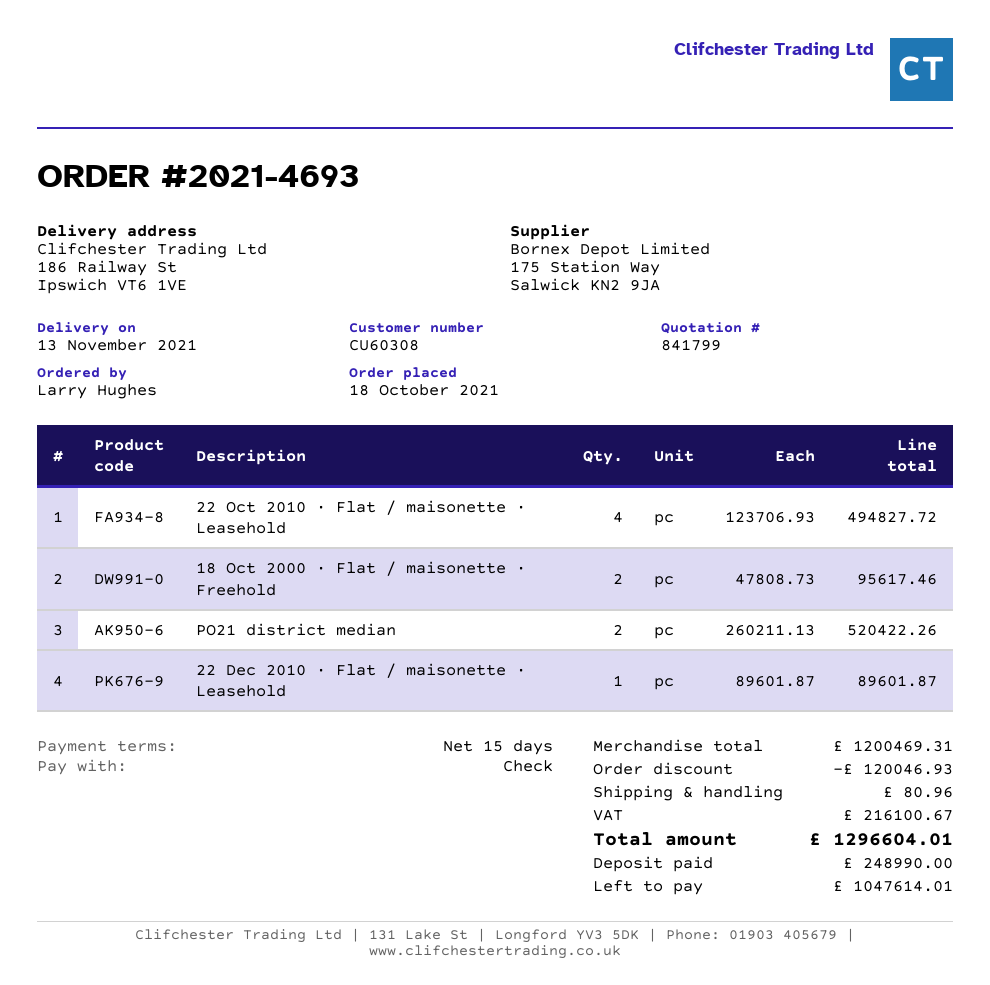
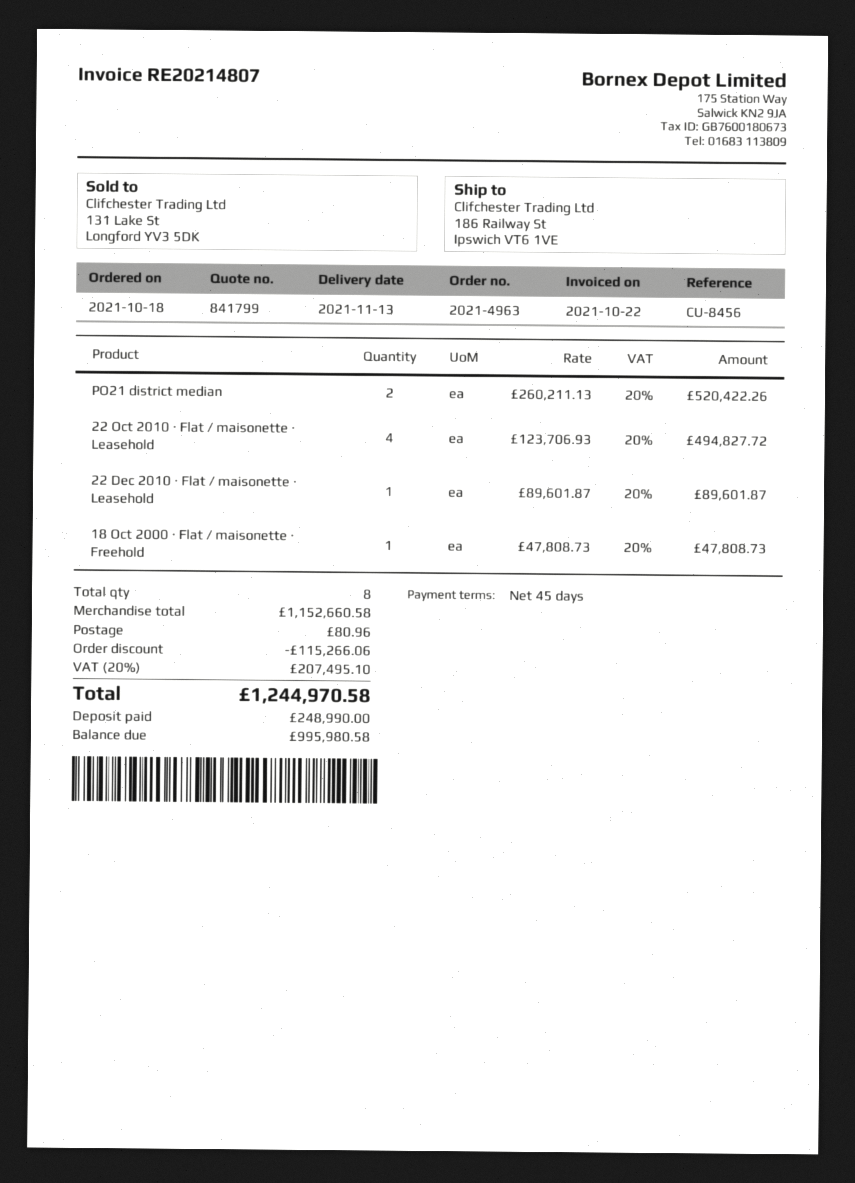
order number: 2021-4693 -> 2021-4963
payment terms: 15 days -> 45 days
18 Oct 2000 · Flat / maisonette · Freehold: 2 x 47808.73 = 95617.46 -> 1 x 47808.73 = 47808.73
subtotal: 1200469.31 -> 1152660.58
discount: 120046.93 -> 115266.06
tax: 216100.67 -> 207495.10
total: 1296604.01 -> 1244970.58
balance: 1047614.01 -> 995980.58

